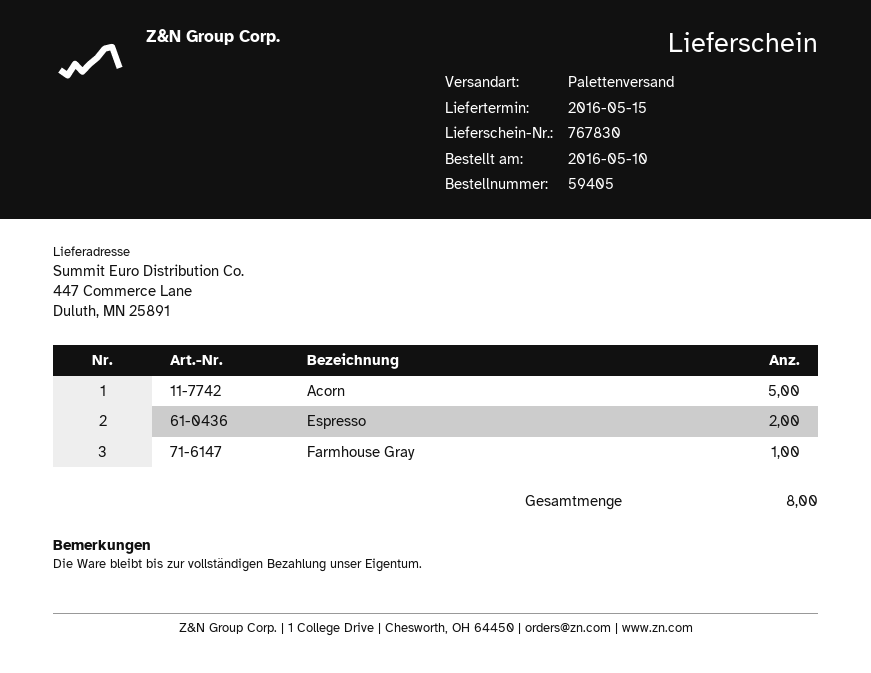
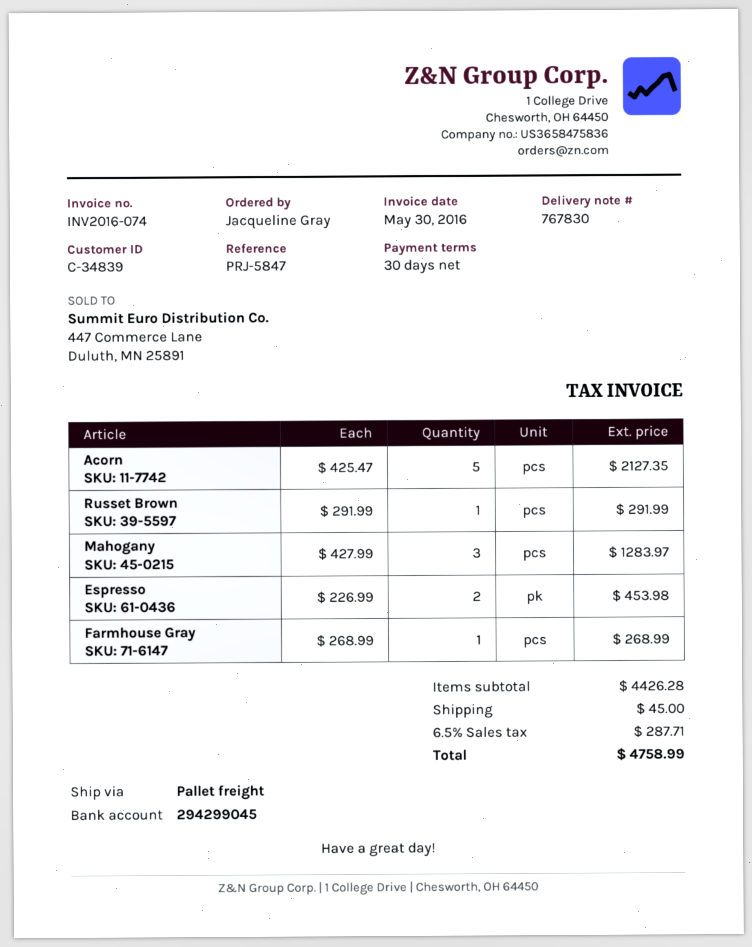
Russet Brown: none -> 1
Mahogany: none -> 3

